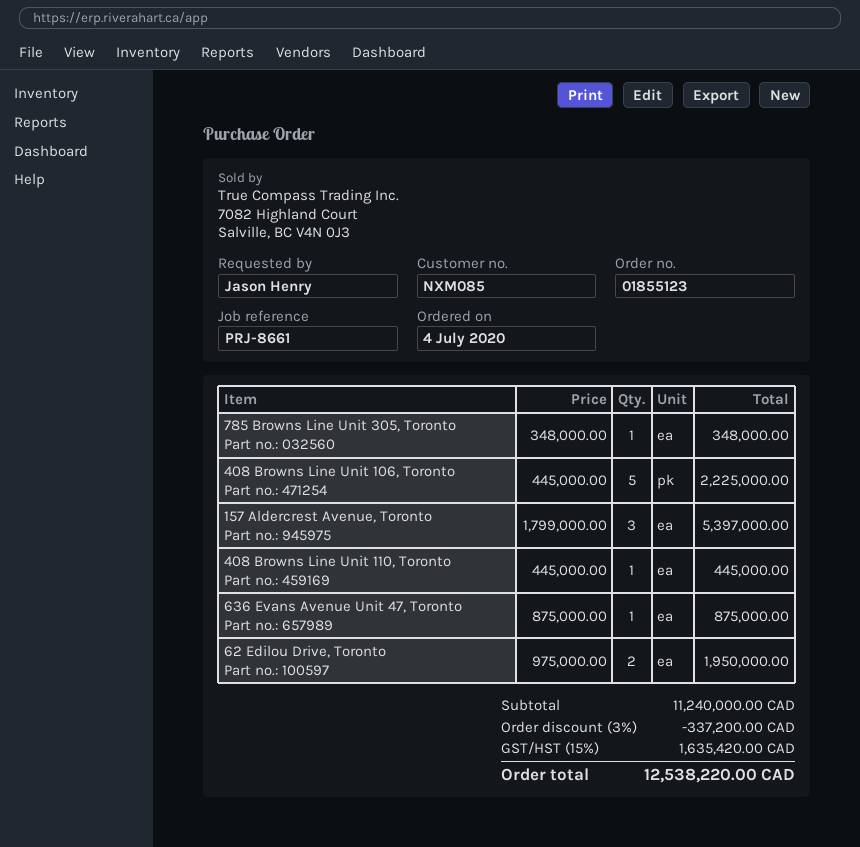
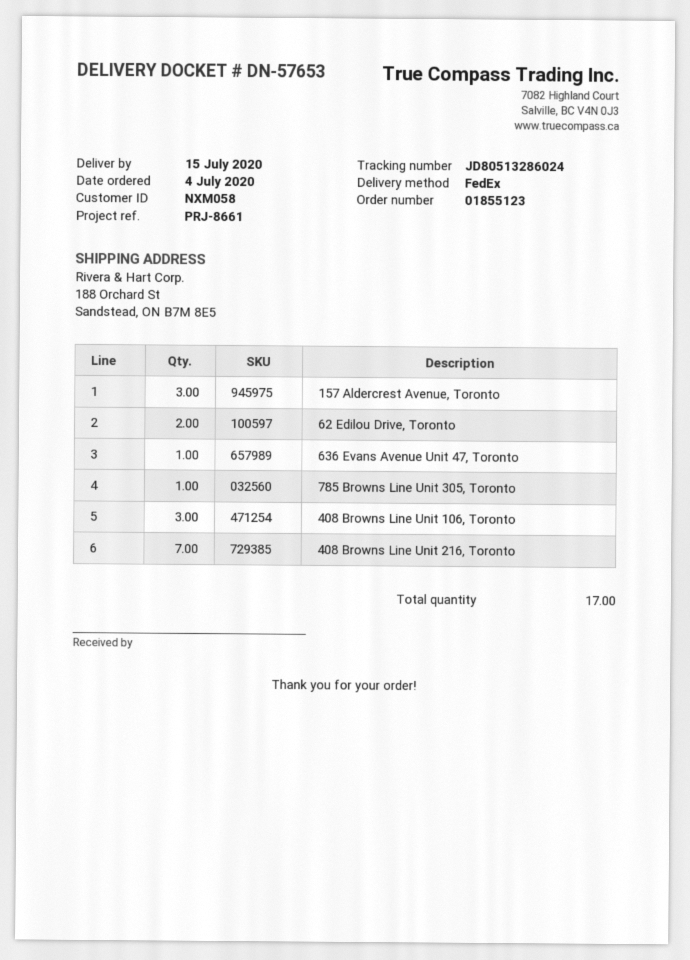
customer number: NXM085 -> NXM058
408 Browns Line Unit 106, Toronto: 5 -> 3
408 Browns Line Unit 110, Toronto: 1 -> none
408 Browns Line Unit 216, Toronto: none -> 7

